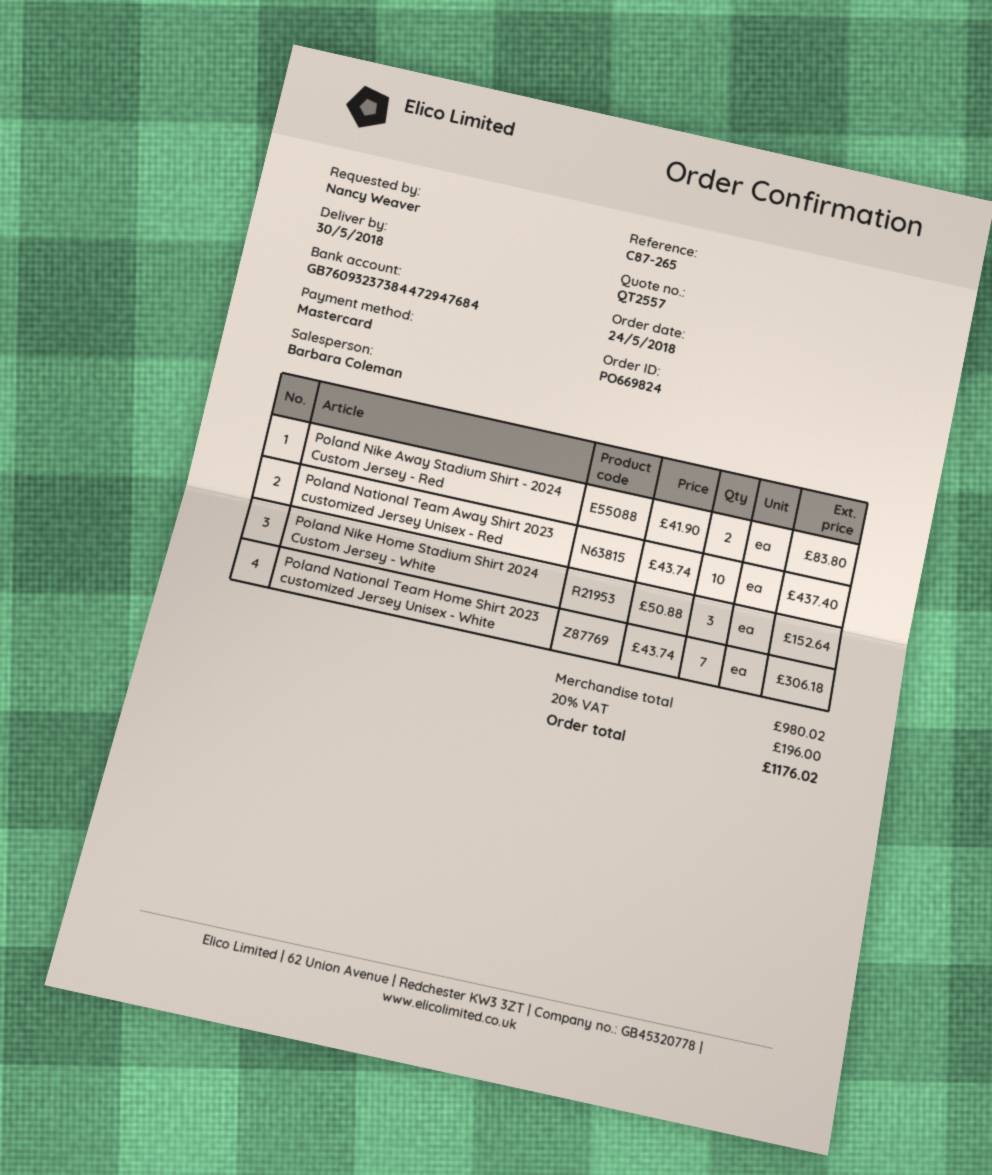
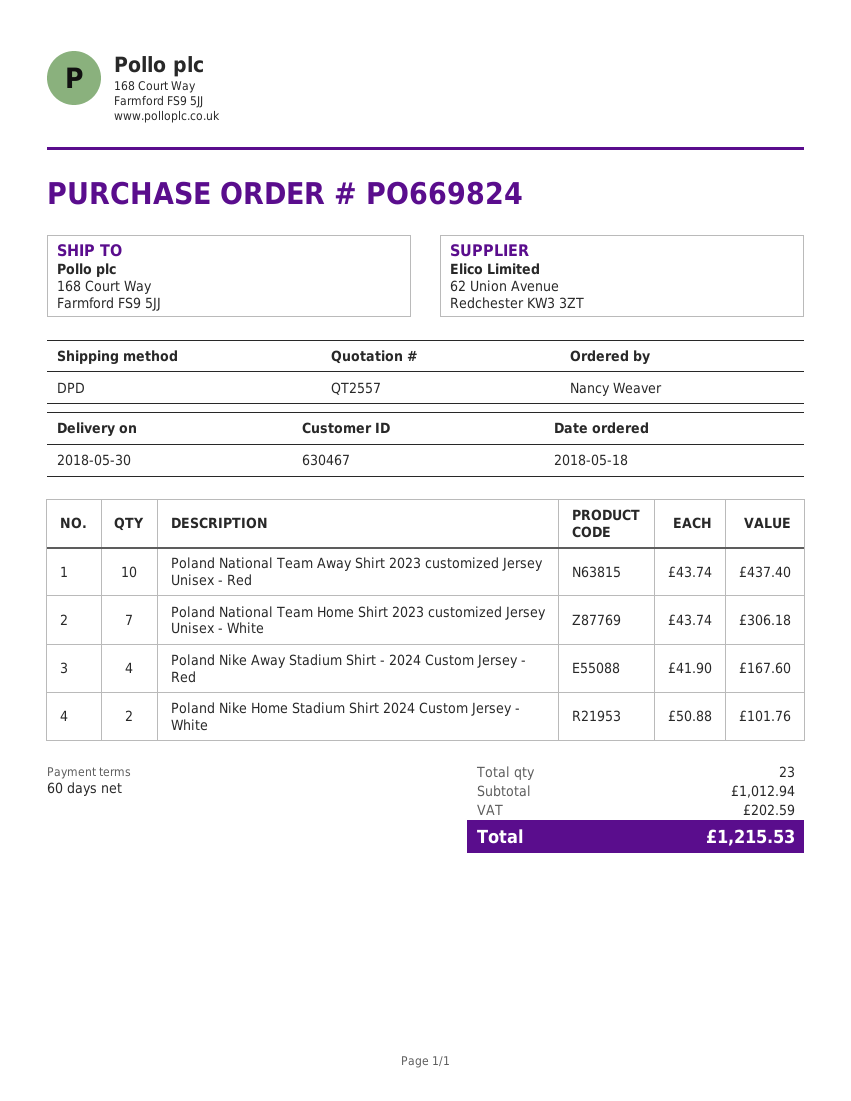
order date: 2018-05-24 -> 2018-05-18
Poland Nike Away Stadium Shirt - 2024 Custom Jersey - Red: 2 x 41.90 = 83.80 -> 4 x 41.90 = 167.60
Poland Nike Home Stadium Shirt 2024 Custom Jersey - White: 3 x 50.88 = 152.64 -> 2 x 50.88 = 101.76
subtotal: 980.02 -> 1012.94
tax: 196.00 -> 202.59
total: 1176.02 -> 1215.53

